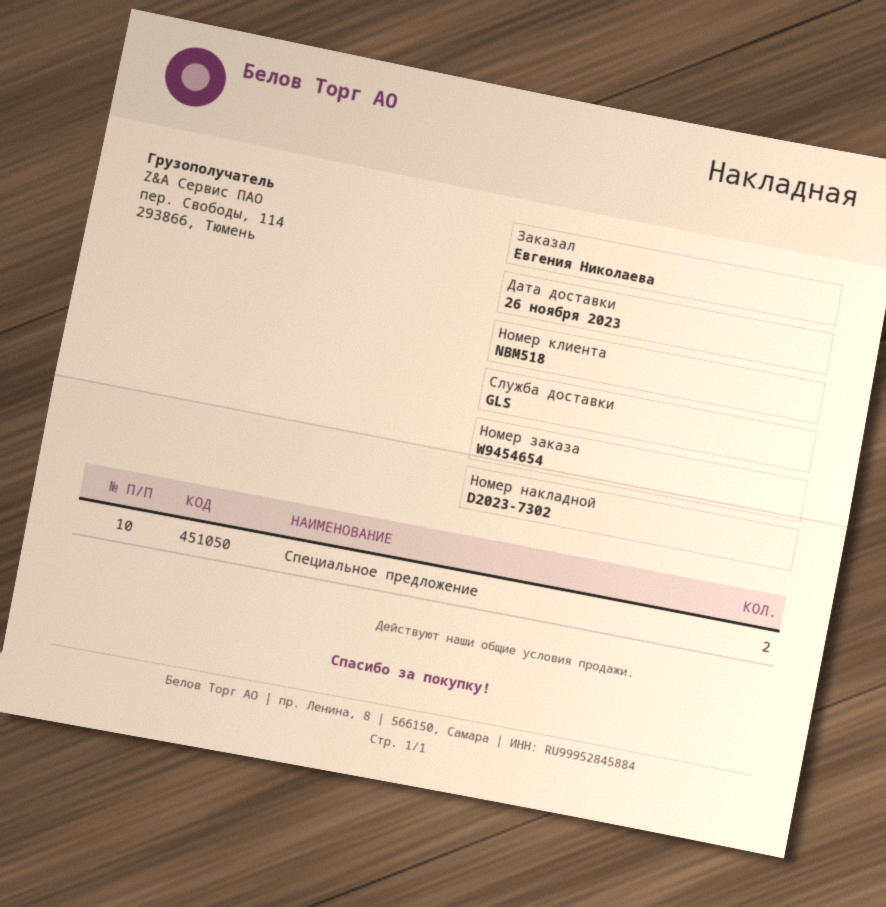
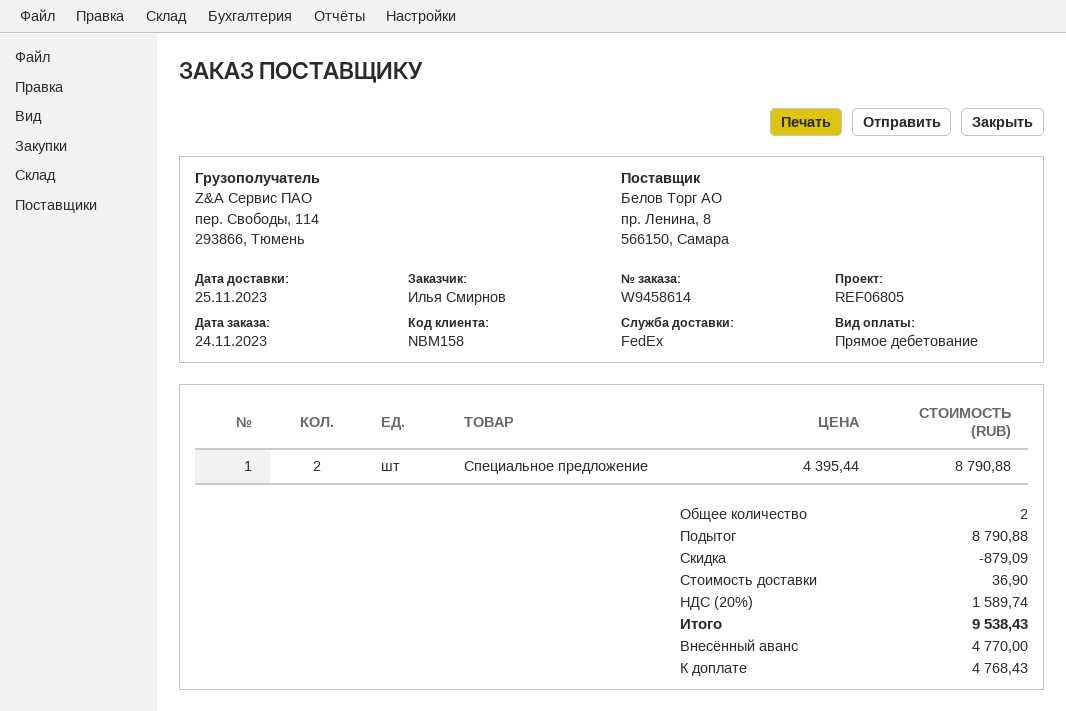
order number: W9454654 -> W9458614
delivery date: 2023-11-26 -> 2023-11-25
customer number: NBM518 -> NBM158
ordered by: Евгения Николаева -> Илья Смирнов
shipping method: GLS -> FedEx

